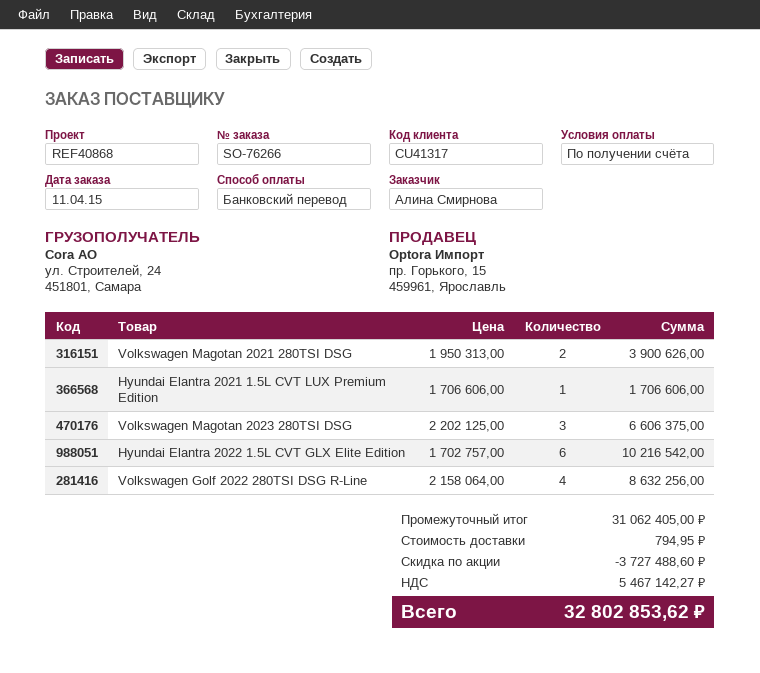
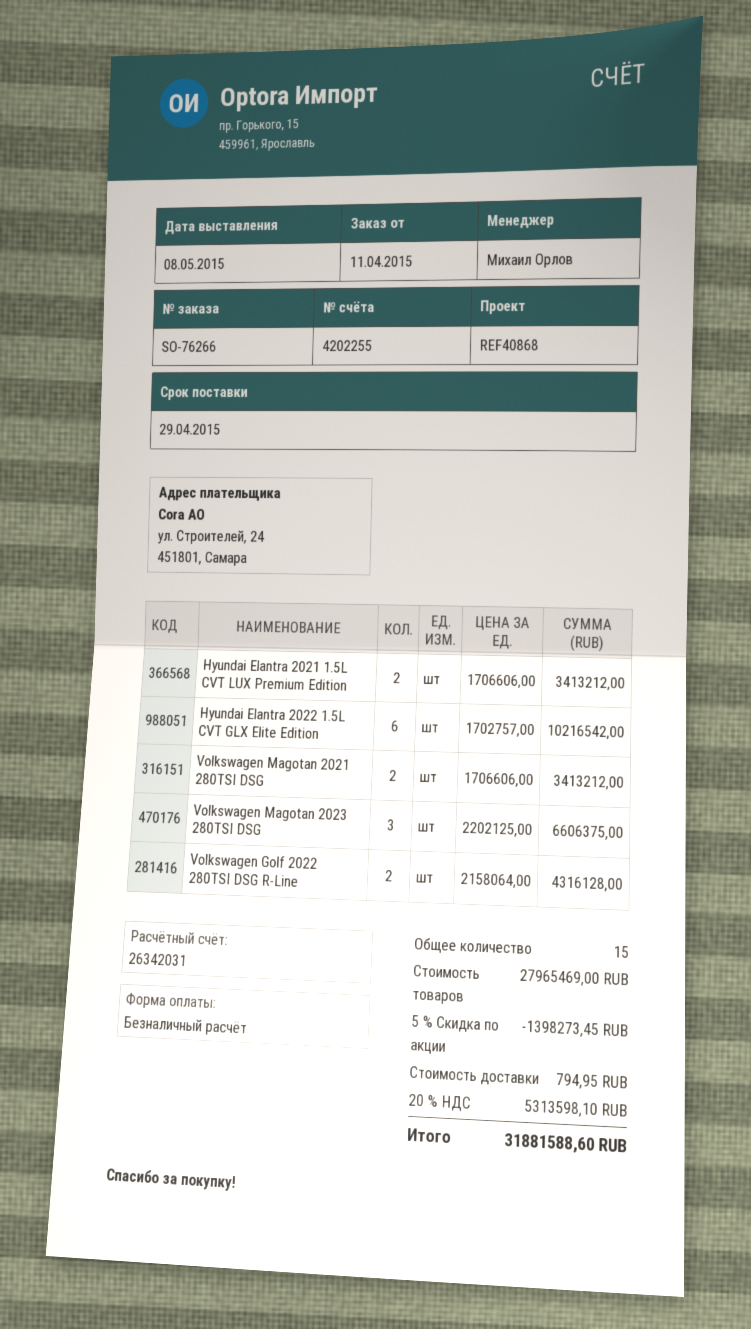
Volkswagen Magotan 2021 280TSI DSG: 2 x 1950313.00 = 3900626.00 -> 2 x 1706606.00 = 3413212.00
Hyundai Elantra 2021 1.5L CVT LUX Premium Edition: 1 x 1706606.00 = 1706606.00 -> 2 x 1706606.00 = 3413212.00
Volkswagen Golf 2022 280TSI DSG R-Line: 4 x 2158064.00 = 8632256.00 -> 2 x 2158064.00 = 4316128.00
subtotal: 31062405.00 -> 27965469.00
discount: 3727488.60 -> 1398273.45
tax: 5467142.27 -> 5313598.10
total: 32802853.62 -> 31881588.60

